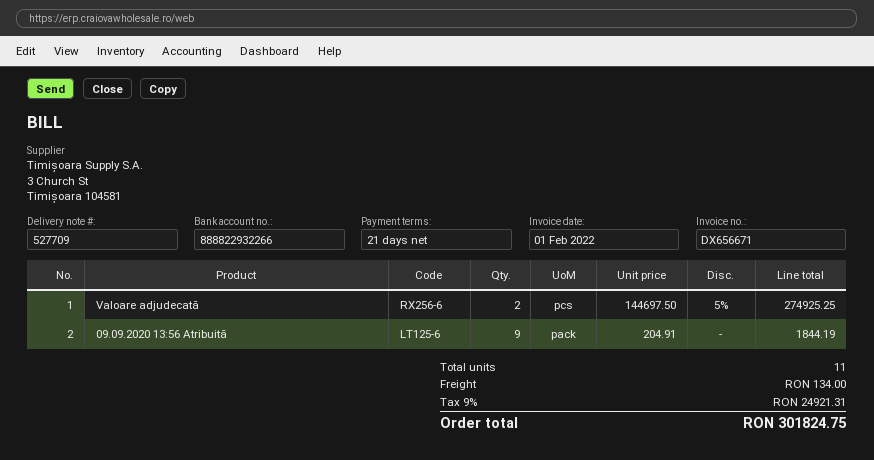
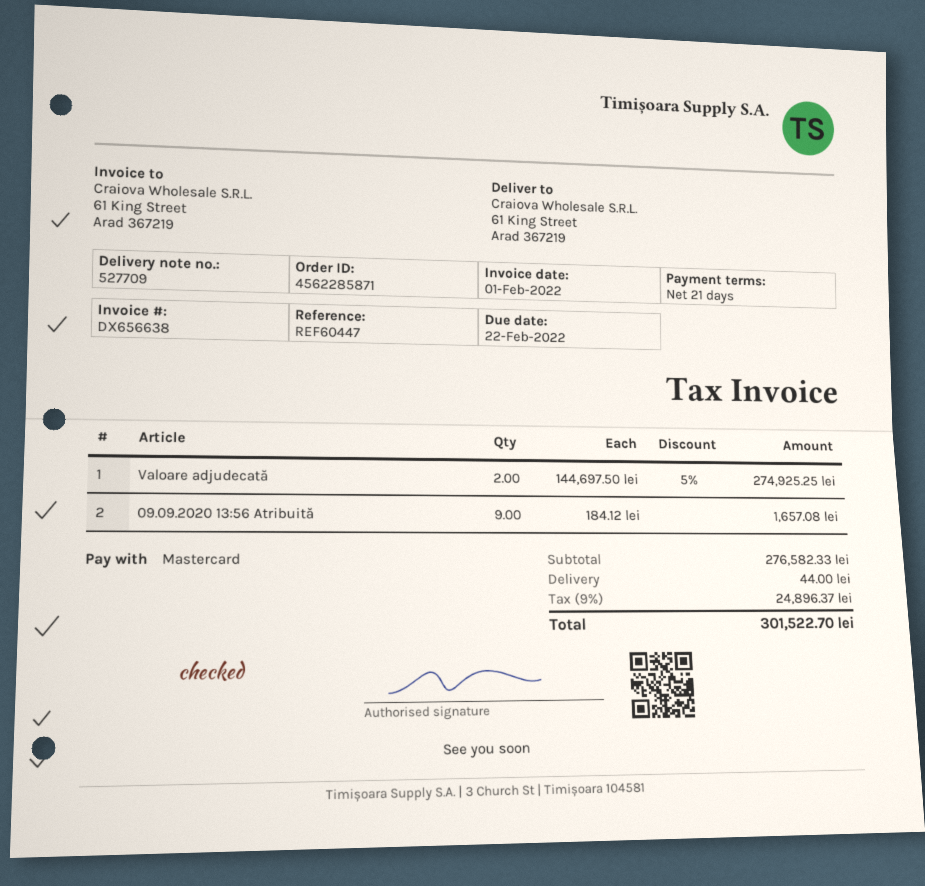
invoice number: DX656671 -> DX656638
09.09.2020 13:56 Atribuită: 9 x 204.91 = 1844.19 -> 9 x 184.12 = 1657.08
shipping: 134.00 -> 44.00
tax: 9% = 24921.31 -> 9% = 24896.37
total: 301824.75 -> 301522.70

